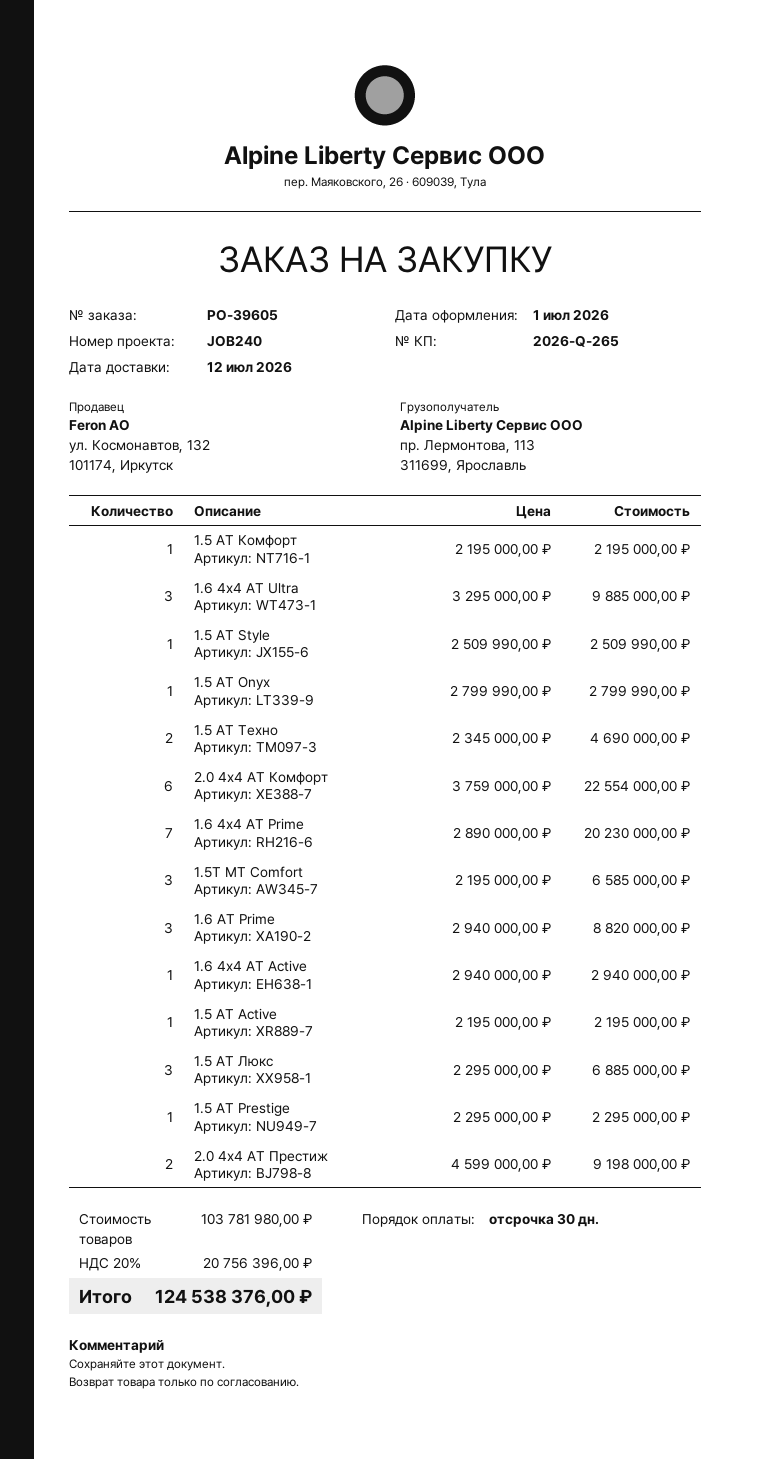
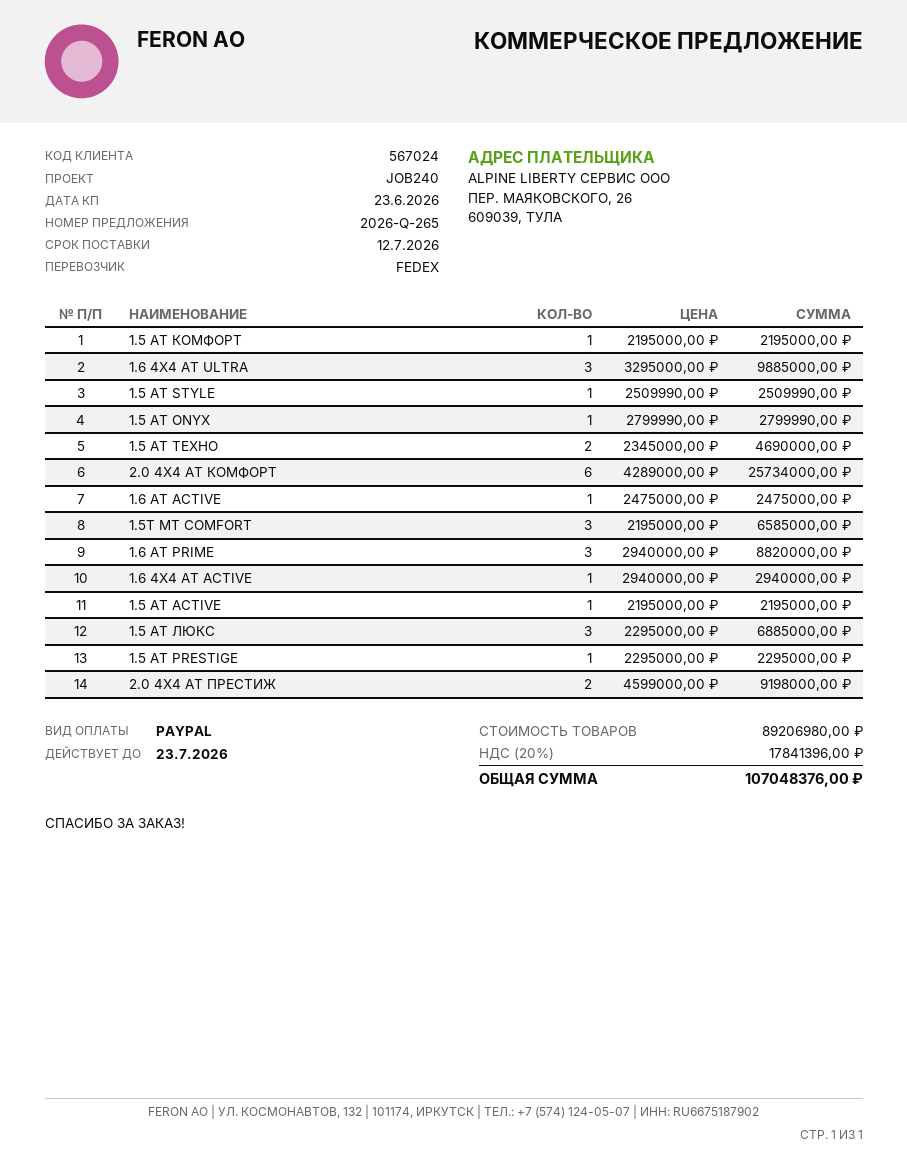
2.0 4x4 AT Комфорт: 6 x 3759000.00 = 22554000.00 -> 6 x 4289000.00 = 25734000.00
1.6 4x4 AT Prime: 7 x 2890000.00 = 20230000.00 -> none
1.6 AT ACTIVE: none -> 1 x 2475000.00 = 2475000.00
subtotal: 103781980.00 -> 89206980.00
tax: 20% = 20756396.00 -> 20% = 17841396.00
total: 124538376.00 -> 107048376.00

